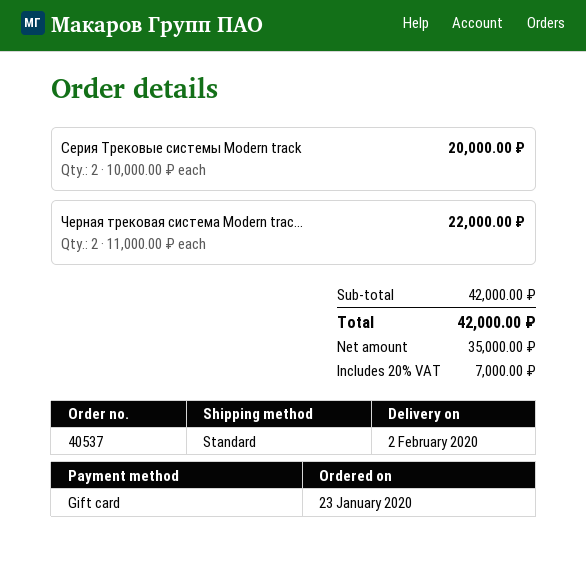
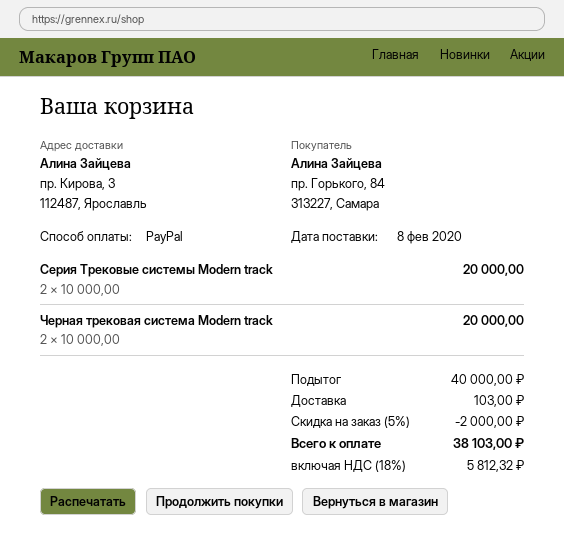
delivery date: 2020-02-02 -> 2020-02-08
payment method: gift card -> PayPal
Черная трековая система Modern trac...: 2 x 11000.00 = 22000.00 -> 2 x 10000.00 = 20000.00
subtotal: 42000.00 -> 40000.00
discount: none -> 5% = 2000.00
shipping: none -> 103.00
tax: 20% = 7000.00 -> 18% = 5812.32
total: 42000.00 -> 38103.00

